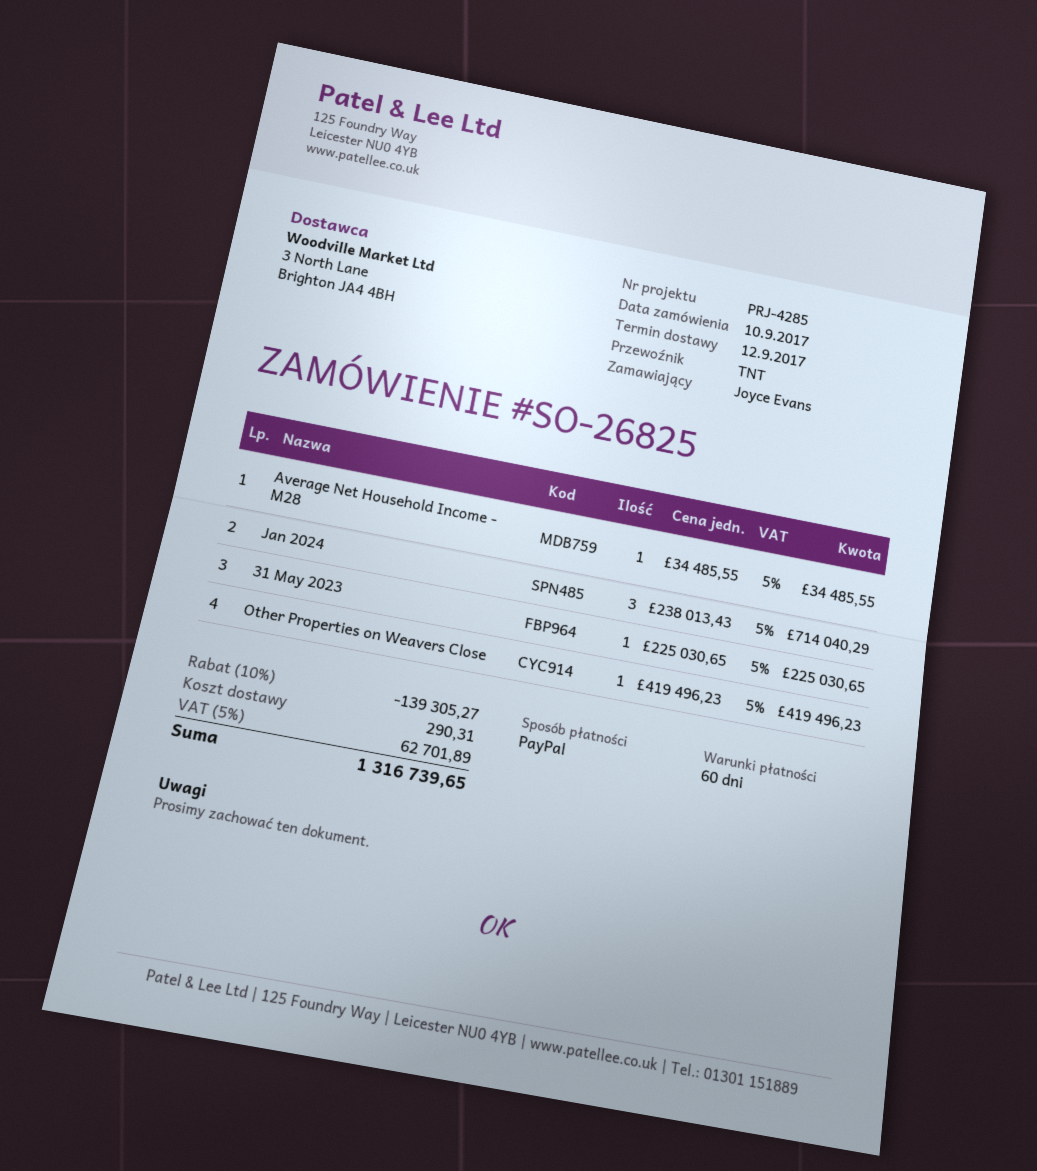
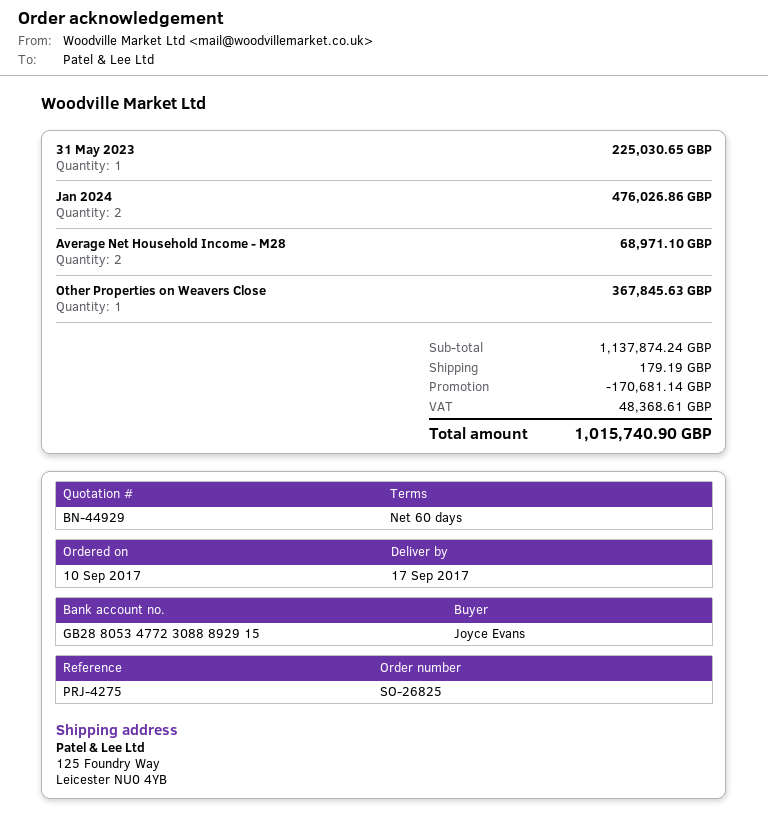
delivery date: 2017-09-12 -> 2017-09-17
reference: PRJ-4285 -> PRJ-4275
Average Net Household Income - M28: 1 for 34485.55 -> 2 for 68971.10
Jan 2024: 3 for 714040.29 -> 2 for 476026.86
Other Properties on Weavers Close: 1 for 419496.23 -> 1 for 367845.63
discount: 139305.27 -> 170681.14
shipping: 290.31 -> 179.19
tax: 62701.89 -> 48368.61
total: 1316739.65 -> 1015740.90

